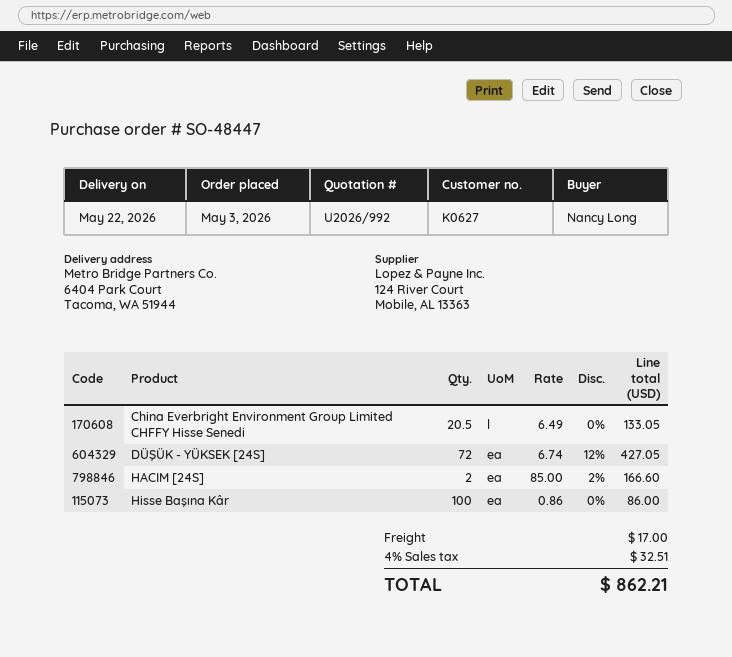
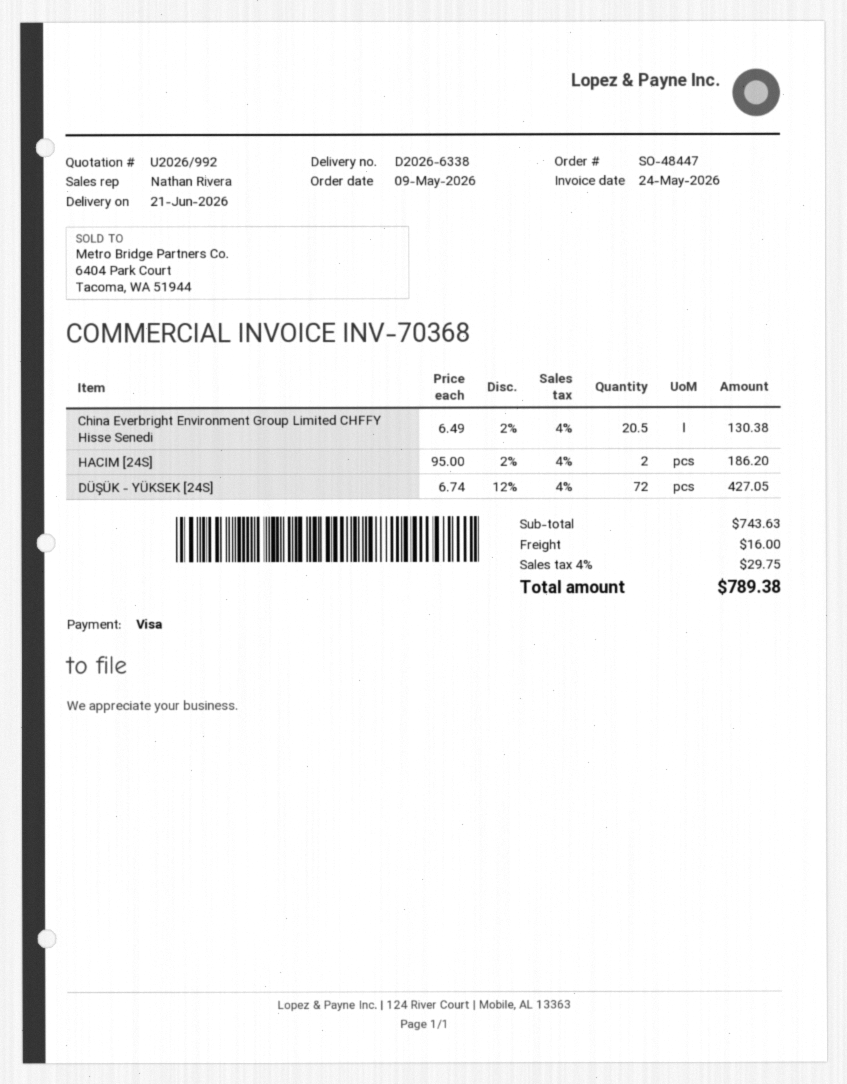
order date: 2026-05-03 -> 2026-05-09
delivery date: 2026-05-22 -> 2026-06-21
China Everbright Environment Group Limited CHFFY Hisse Senedi: 20.5 x 6.49 = 133.05 -> 20.5 x 6.49 - 2% = 130.38
HACIM [24S]: 2 x 85.00 - 2% = 166.60 -> 2 x 95.00 - 2% = 186.20
Hisse Başına Kâr: 100 x 0.86 = 86.00 -> none
shipping: 17.00 -> 16.00
tax: 4% = 32.51 -> 4% = 29.75
total: 862.21 -> 789.38

